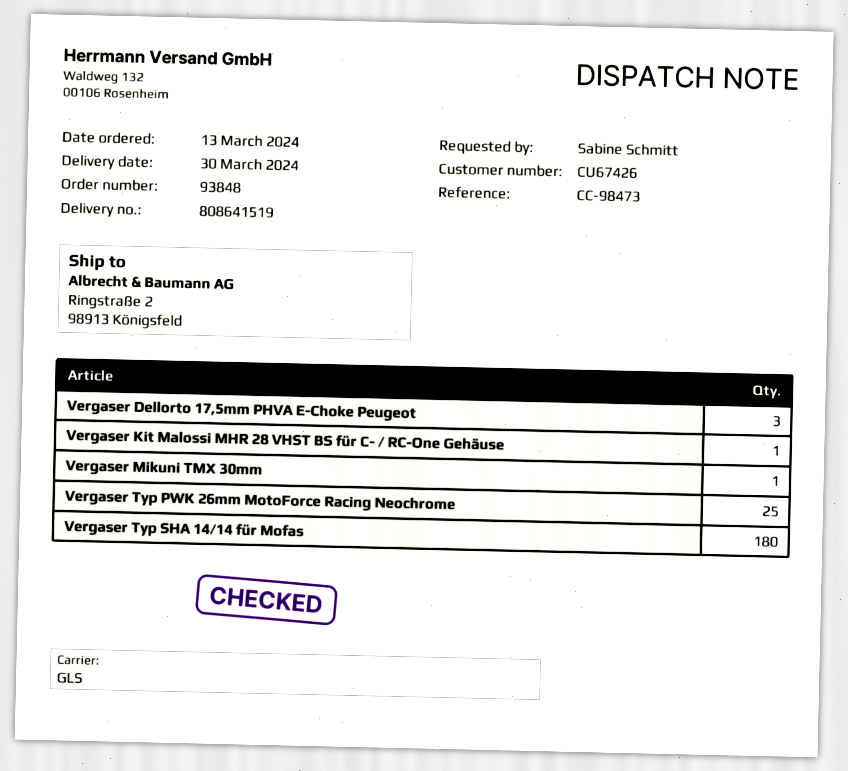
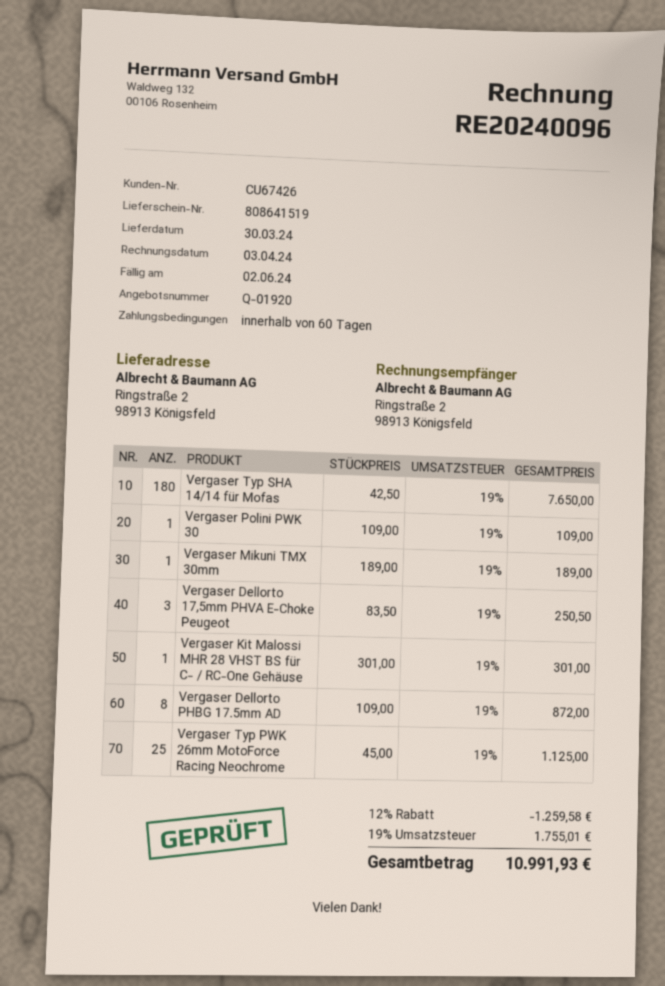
Vergaser Polini PWK 30: none -> 1
Vergaser Dellorto PHBG 17.5mm AD: none -> 8

